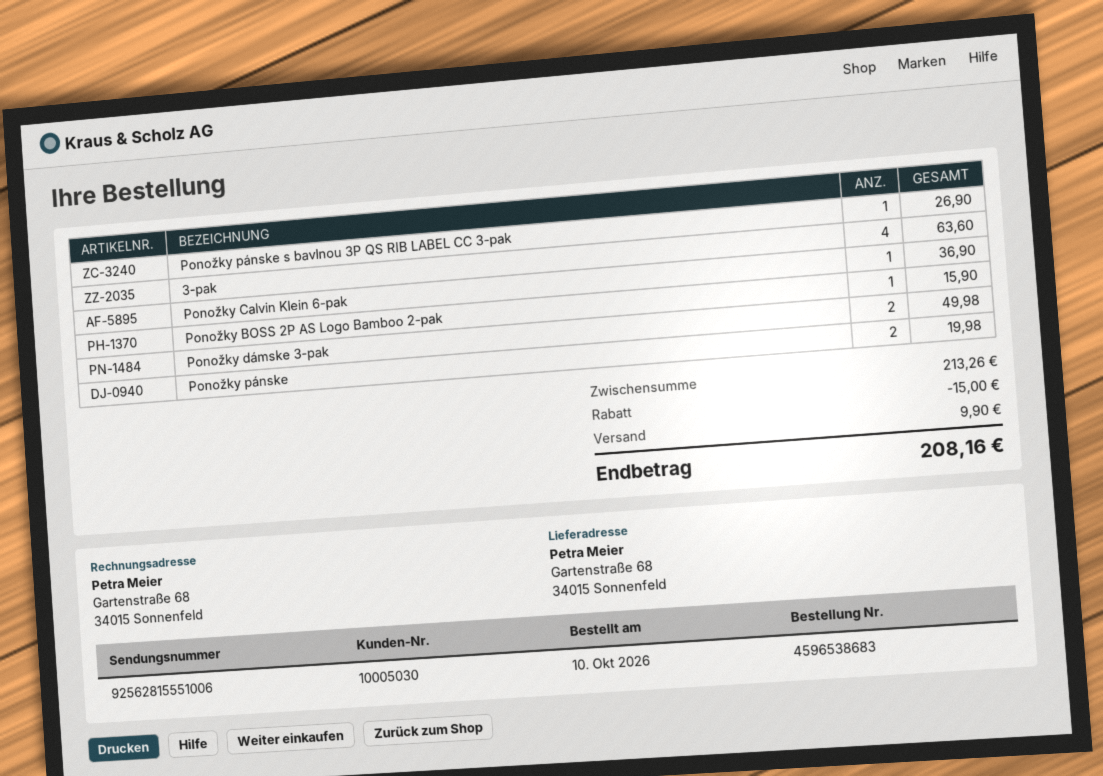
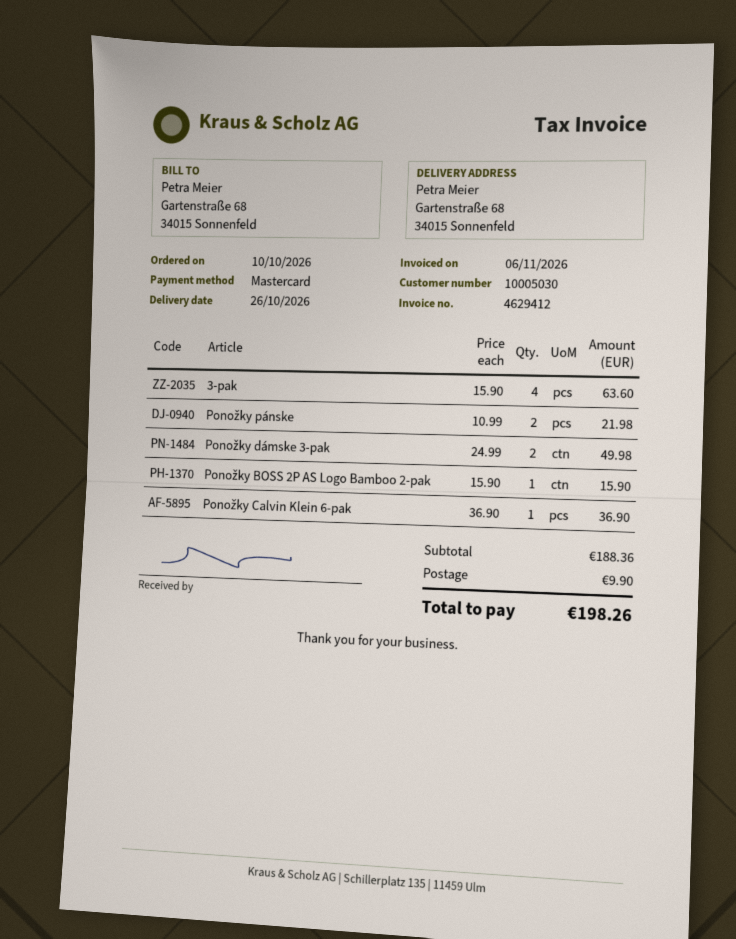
Ponožky pánske s bavlnou 3P QS RIB LABEL CC 3-pak: 1 for 26.90 -> none
Ponožky pánske: 2 for 19.98 -> 2 for 21.98
subtotal: 213.26 -> 188.36
discount: 15.00 -> none
total: 208.16 -> 198.26

